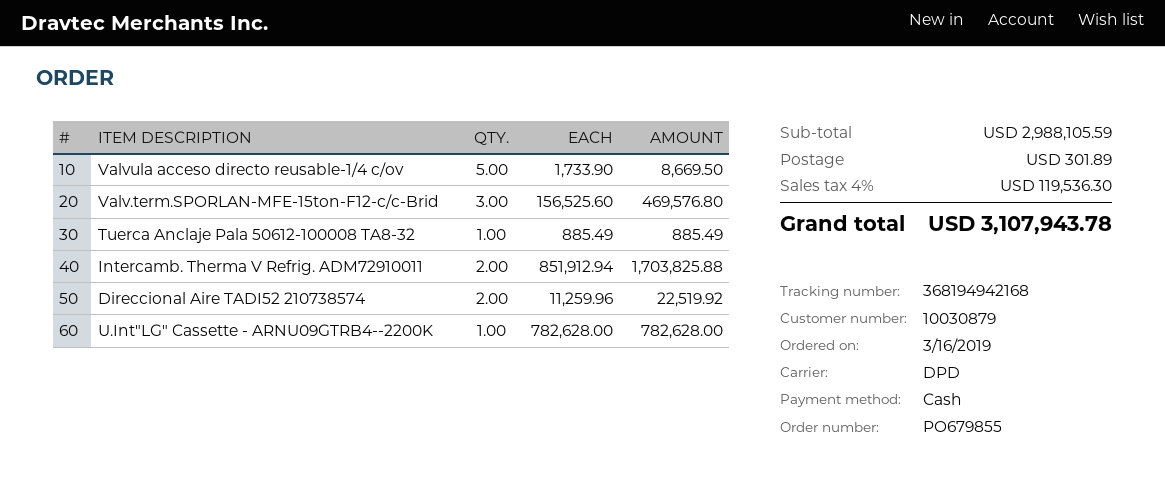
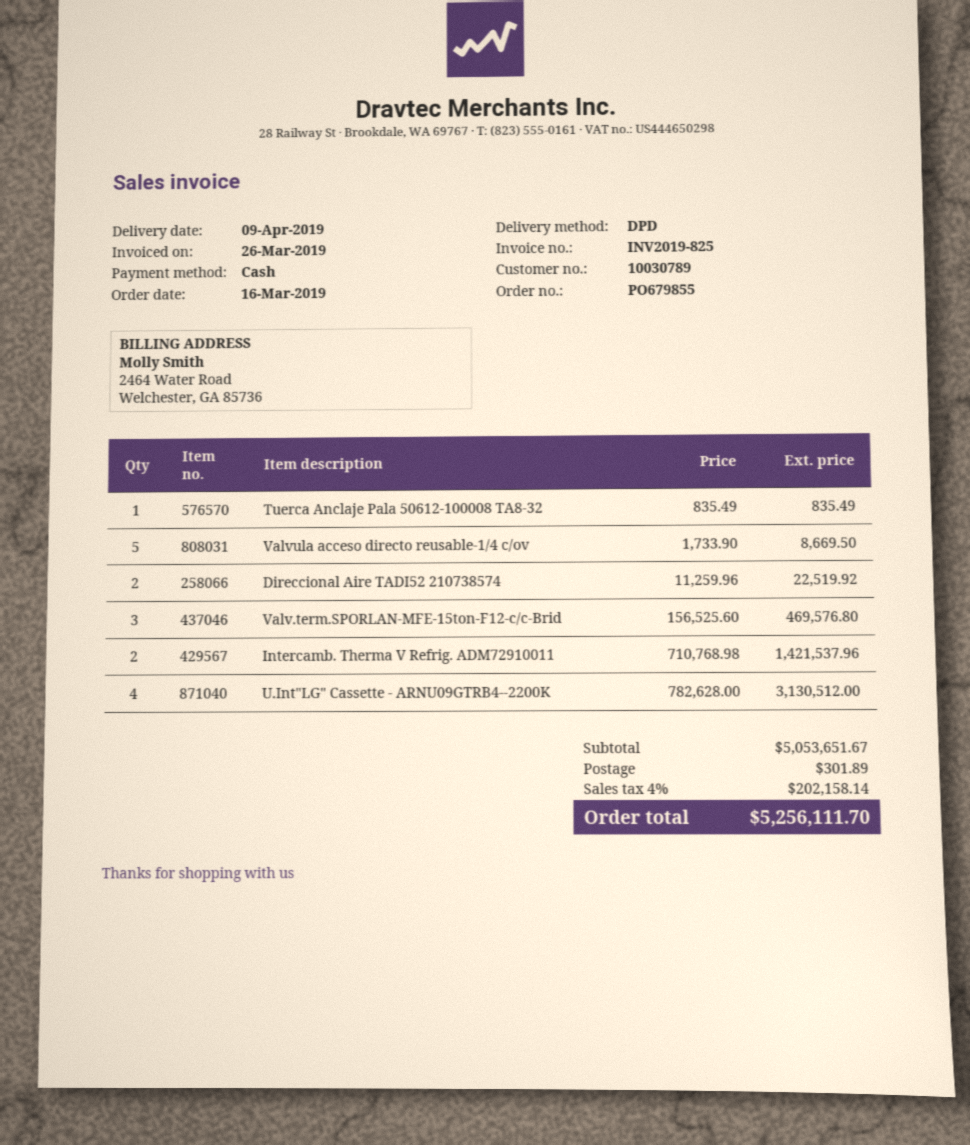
customer number: 10030879 -> 10030789
Tuerca Anclaje Pala 50612-100008 TA8-32: 1 x 885.49 = 885.49 -> 1 x 835.49 = 835.49
Intercamb. Therma V Refrig. ADM72910011: 2 x 851912.94 = 1703825.88 -> 2 x 710768.98 = 1421537.96
U.Int"LG" Cassette - ARNU09GTRB4--2200K: 1 x 782628.00 = 782628.00 -> 4 x 782628.00 = 3130512.00
subtotal: 2988105.59 -> 5053651.67
tax: 4% = 119536.30 -> 4% = 202158.14
total: 3107943.78 -> 5256111.70

